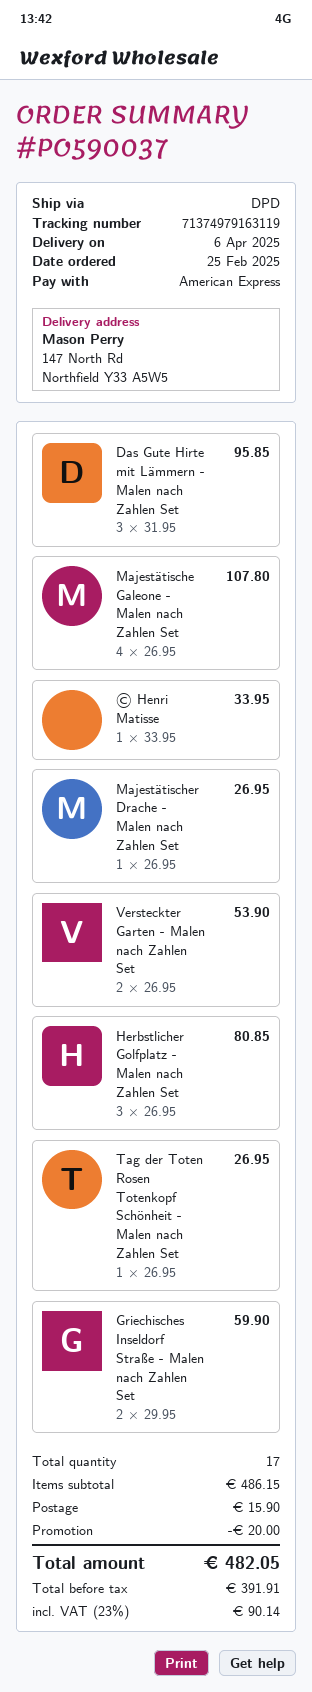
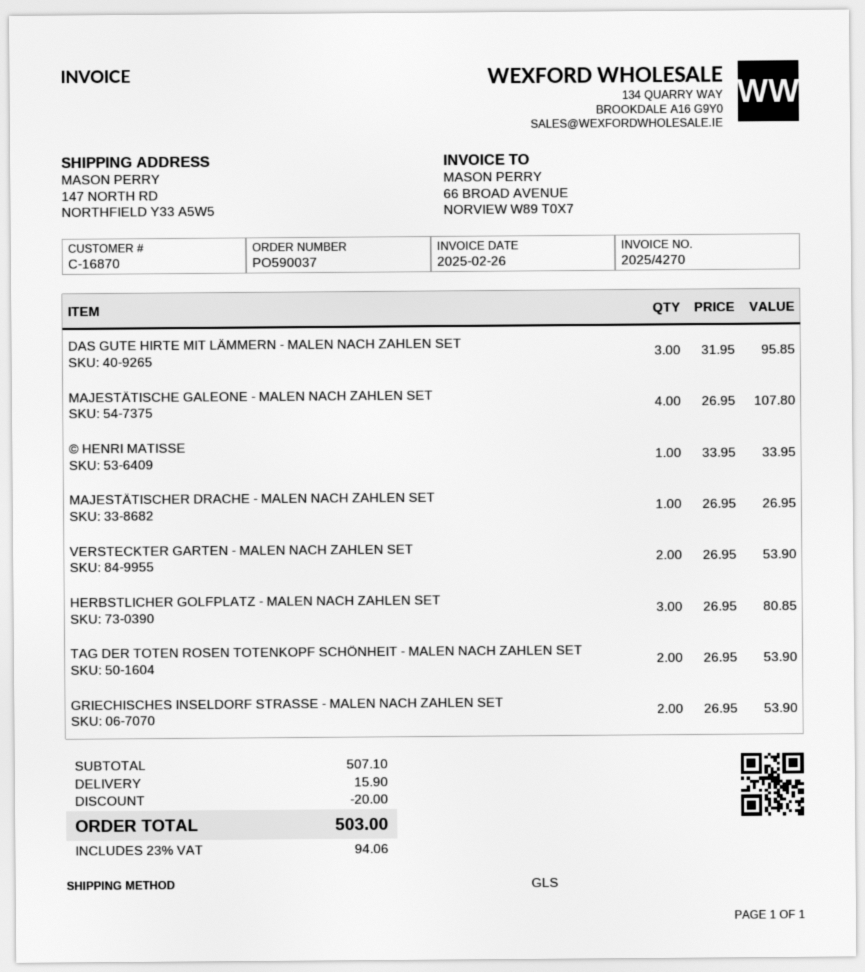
shipping method: DPD -> GLS
Tag der Toten Rosen Totenkopf Schönheit - Malen nach Zahlen Set: 1 x 26.95 = 26.95 -> 2 x 26.95 = 53.90
Griechisches Inseldorf Straße - Malen nach Zahlen Set: 2 x 29.95 = 59.90 -> 2 x 26.95 = 53.90
subtotal: 486.15 -> 507.10
tax: 23% = 90.14 -> 23% = 94.06
total: 482.05 -> 503.00

